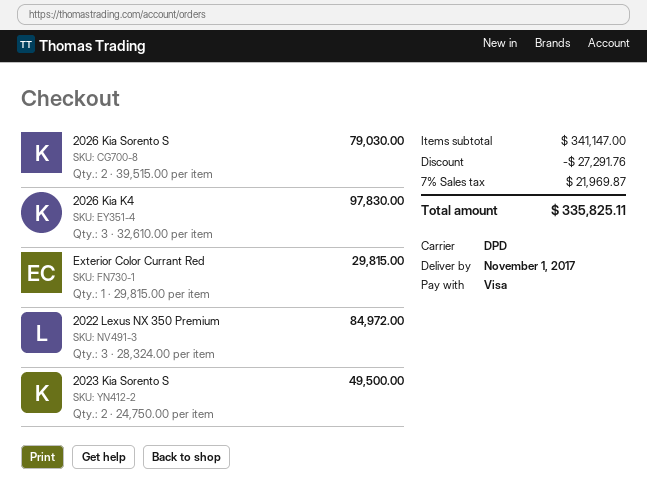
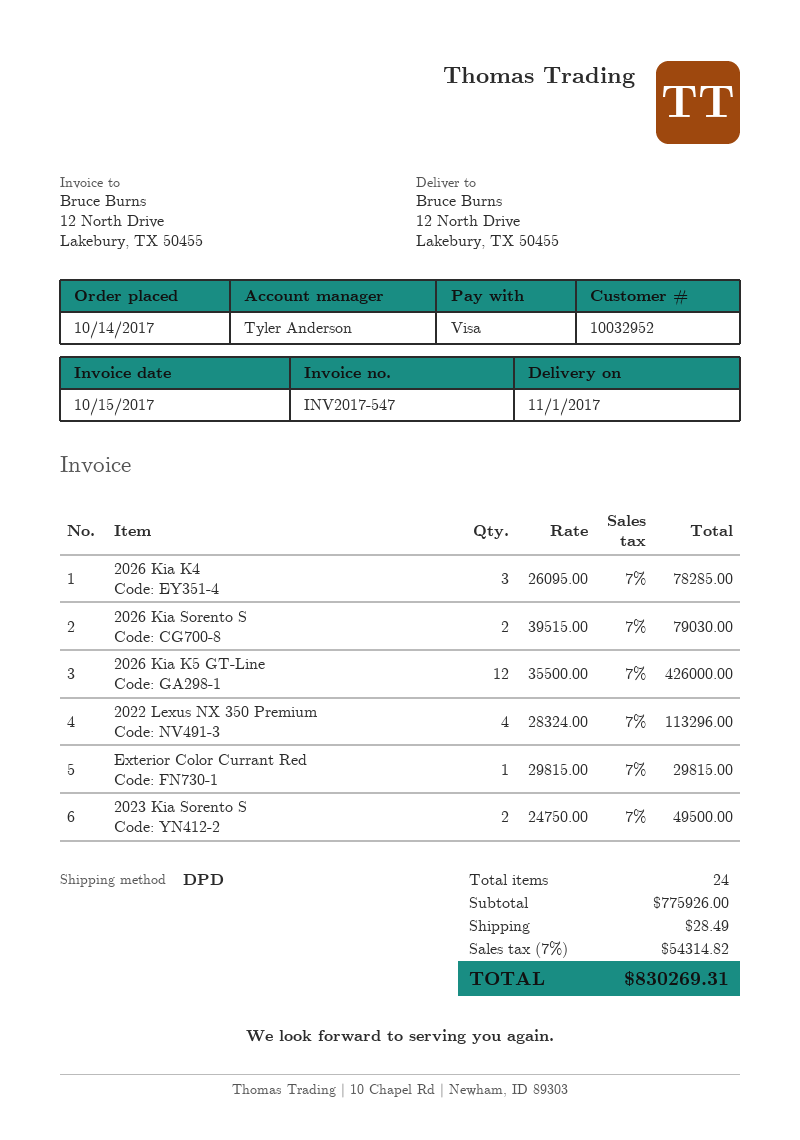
2026 Kia K4: 3 x 32610.00 = 97830.00 -> 3 x 26095.00 = 78285.00
2022 Lexus NX 350 Premium: 3 x 28324.00 = 84972.00 -> 4 x 28324.00 = 113296.00
2026 Kia K5 GT-Line: none -> 12 x 35500.00 = 426000.00
subtotal: 341147.00 -> 775926.00
discount: 27291.76 -> none
shipping: none -> 28.49
tax: 7% = 21969.87 -> 7% = 54314.82
total: 335825.11 -> 830269.31

